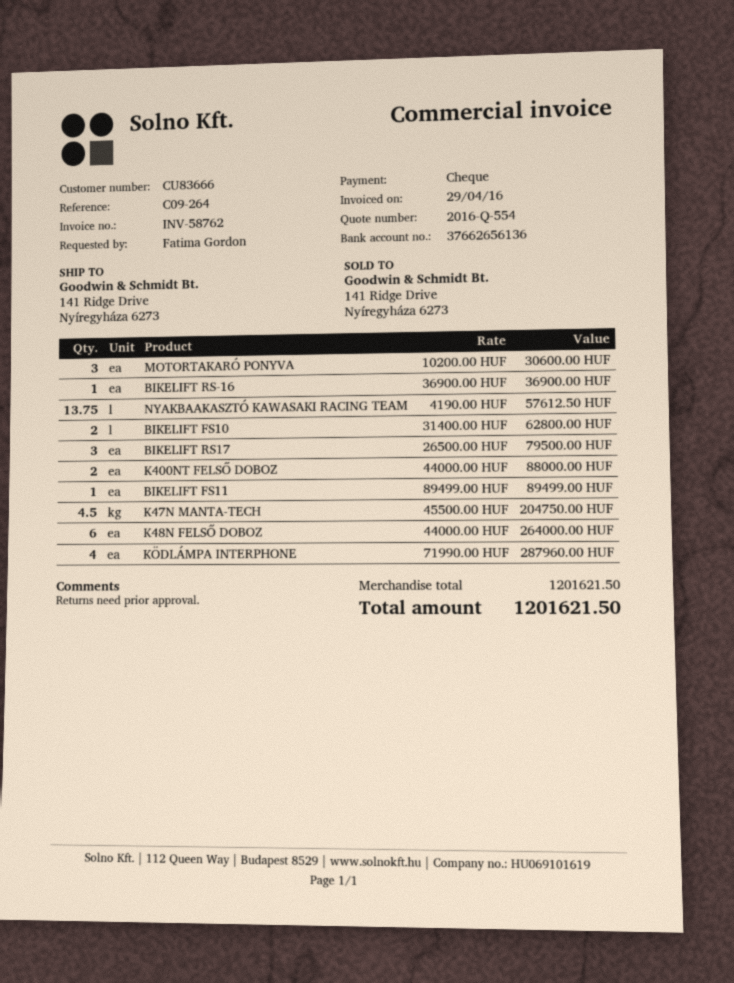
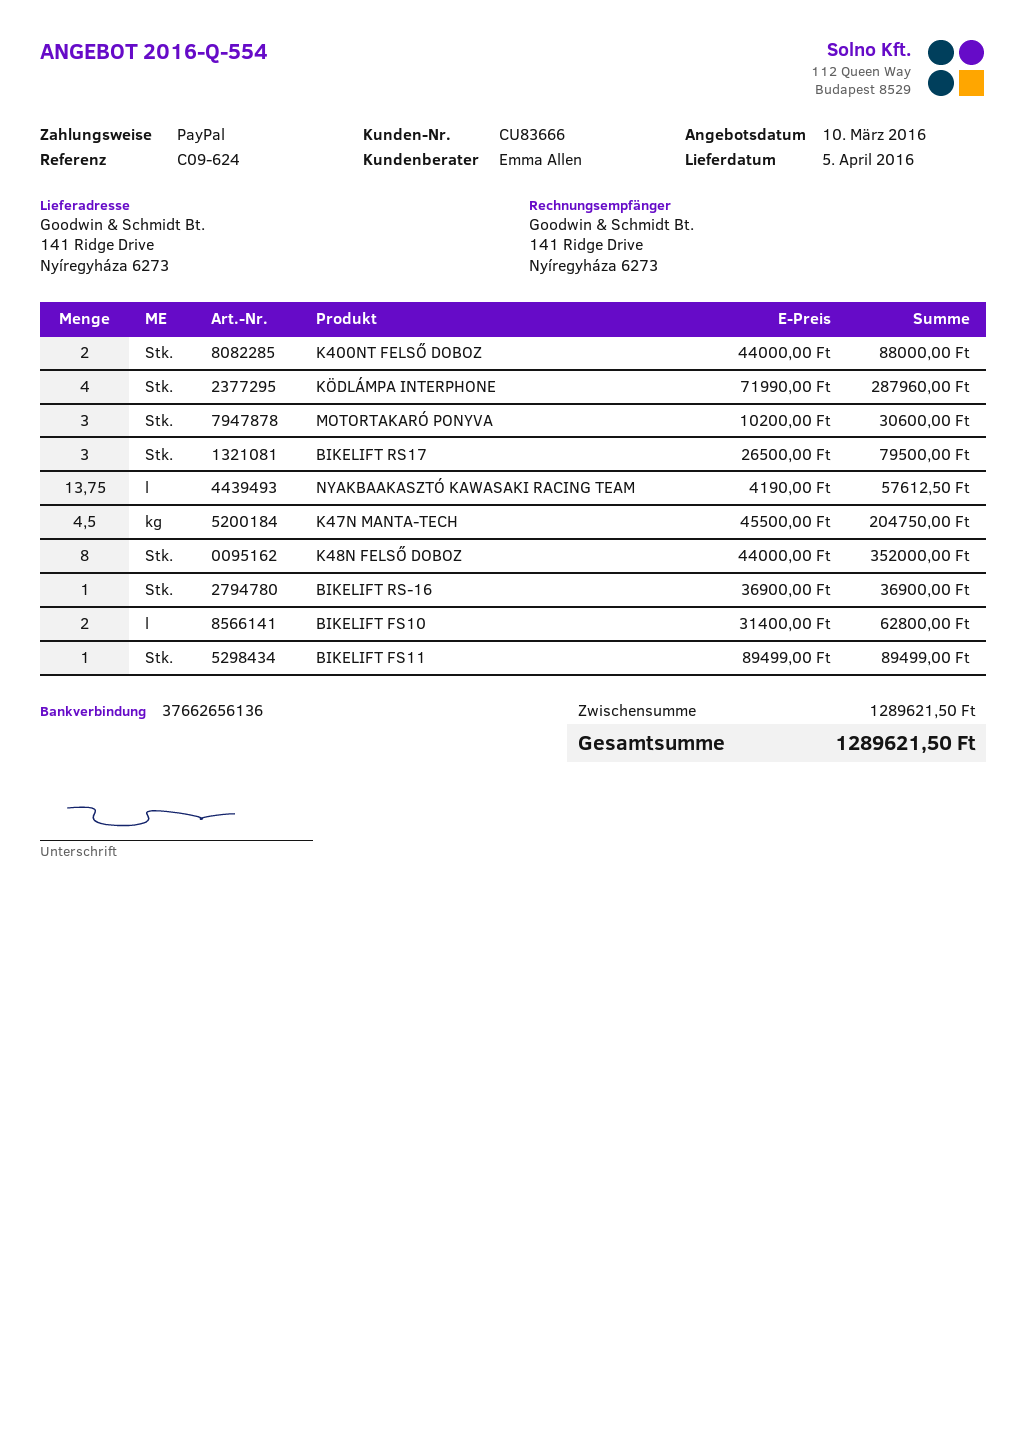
reference: C09-264 -> C09-624
payment method: cheque -> PayPal
K48N FELSŐ DOBOZ: 6 x 44000.00 = 264000.00 -> 8 x 44000.00 = 352000.00
subtotal: 1201621.50 -> 1289621.50
total: 1201621.50 -> 1289621.50

